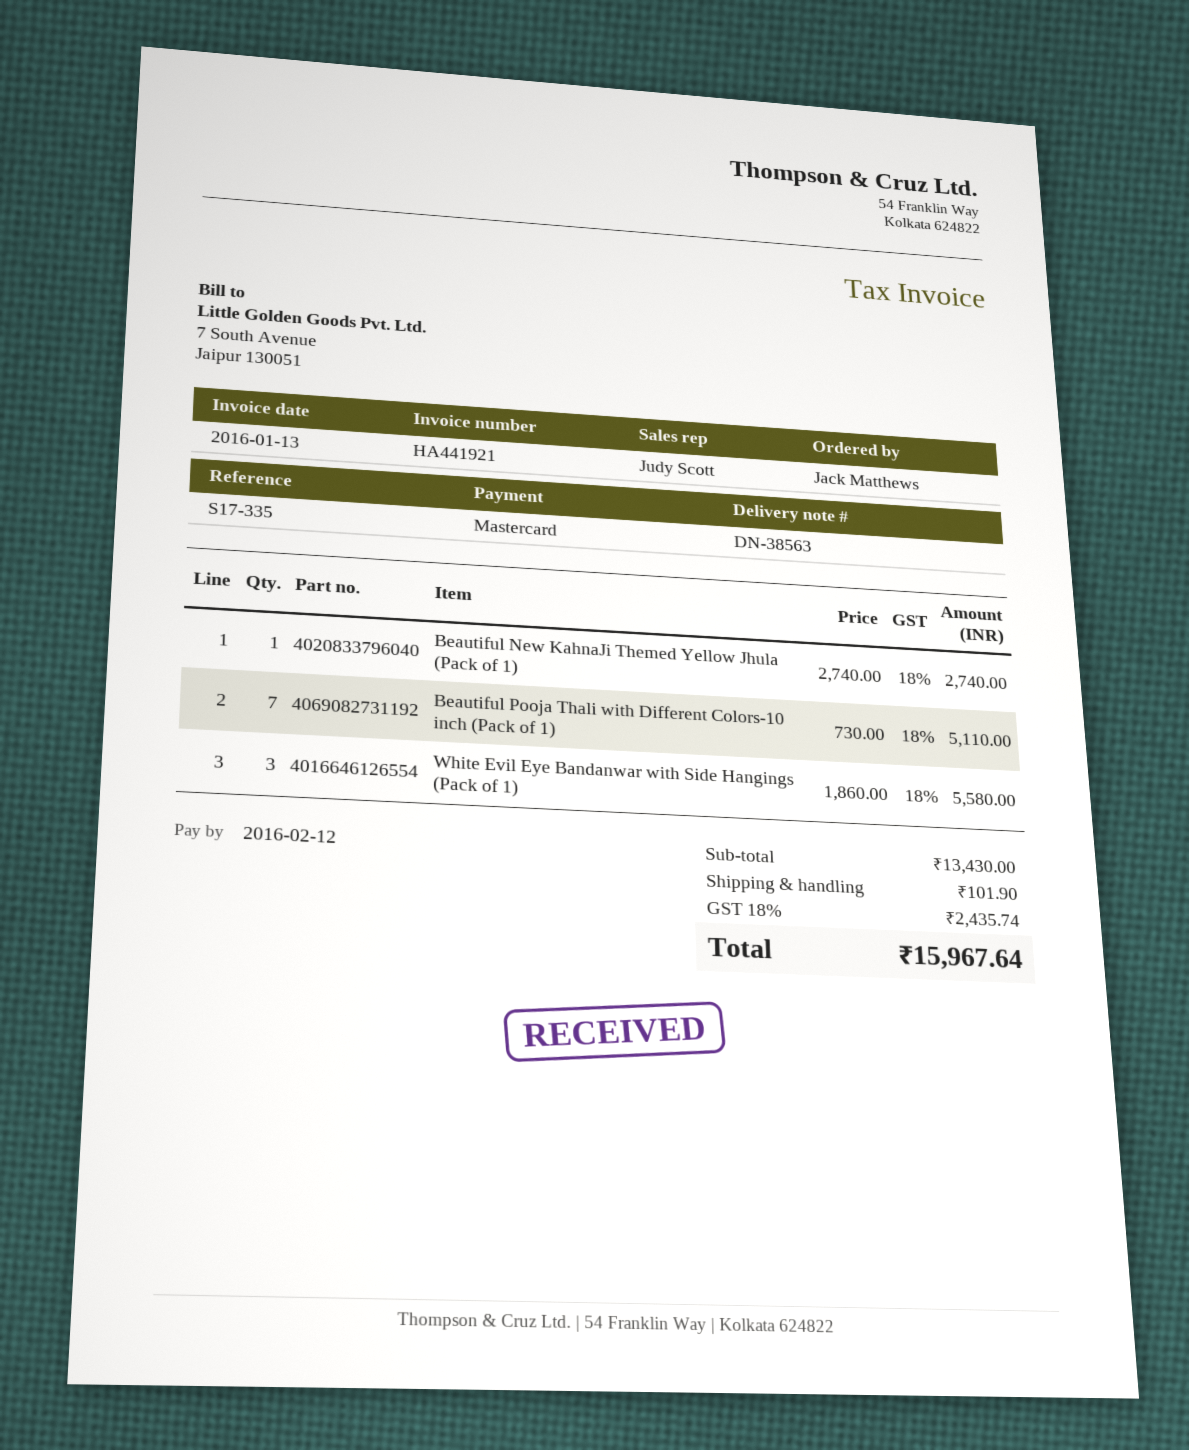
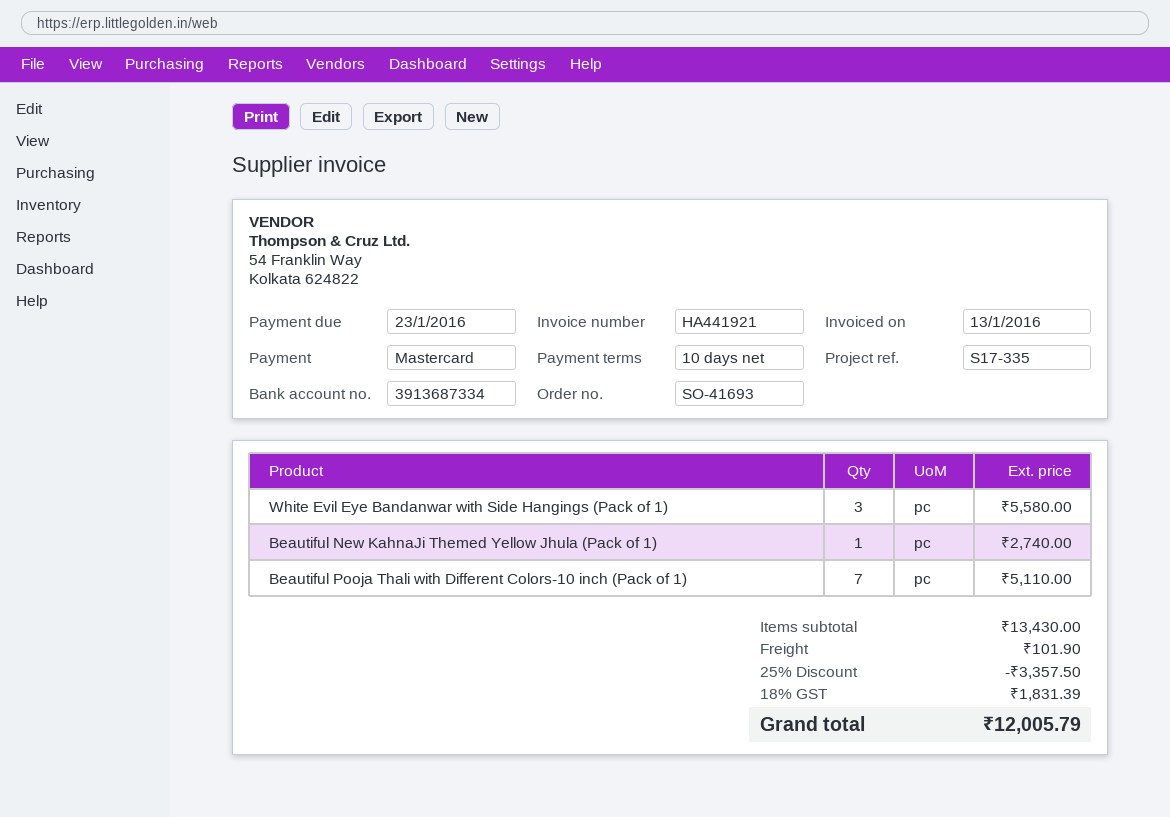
due date: 2016-02-12 -> 2016-01-23
discount: none -> 25% = 3357.50
tax: 18% = 2435.74 -> 18% = 1831.39
total: 15967.64 -> 12005.79

